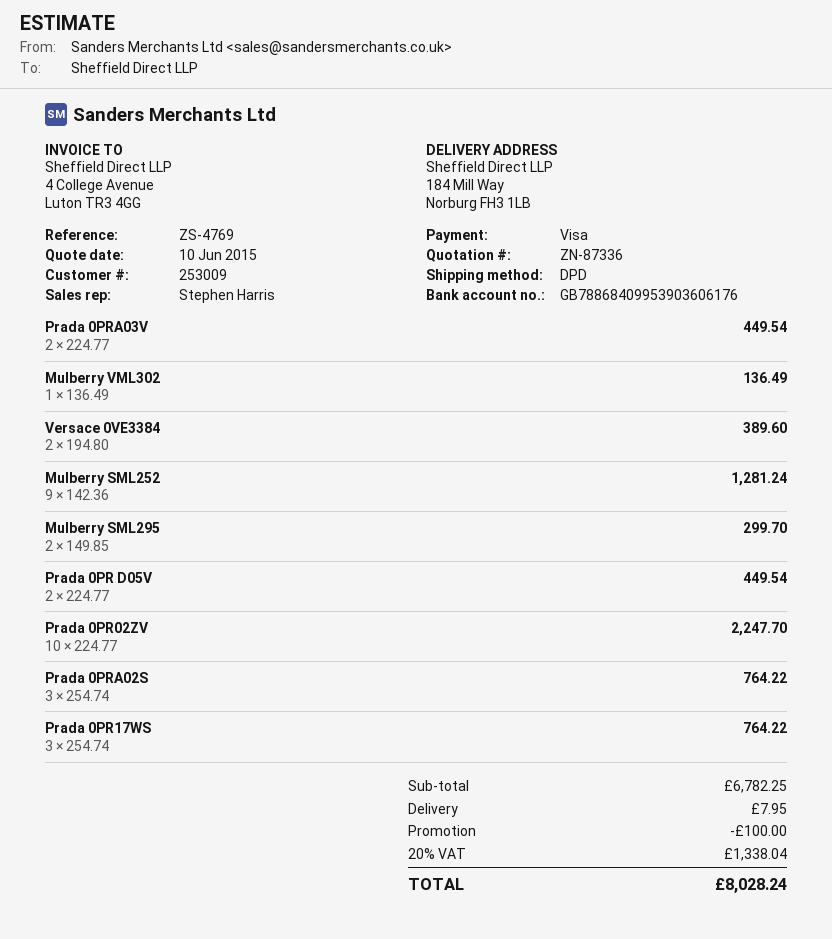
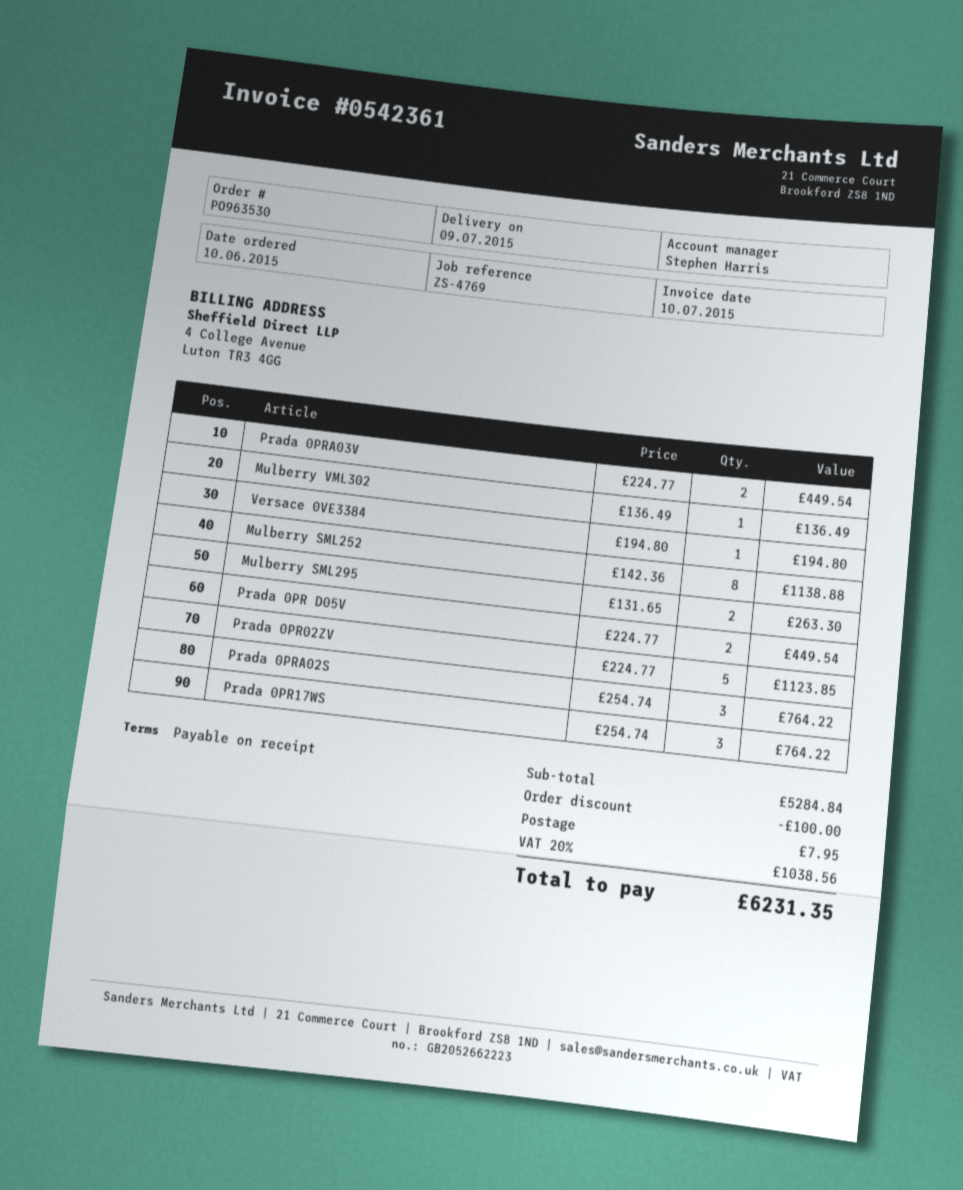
Versace 0VE3384: 2 x 194.80 = 389.60 -> 1 x 194.80 = 194.80
Mulberry SML252: 9 x 142.36 = 1281.24 -> 8 x 142.36 = 1138.88
Mulberry SML295: 2 x 149.85 = 299.70 -> 2 x 131.65 = 263.30
Prada 0PR02ZV: 10 x 224.77 = 2247.70 -> 5 x 224.77 = 1123.85
subtotal: 6782.25 -> 5284.84
tax: 20% = 1338.04 -> 20% = 1038.56
total: 8028.24 -> 6231.35

